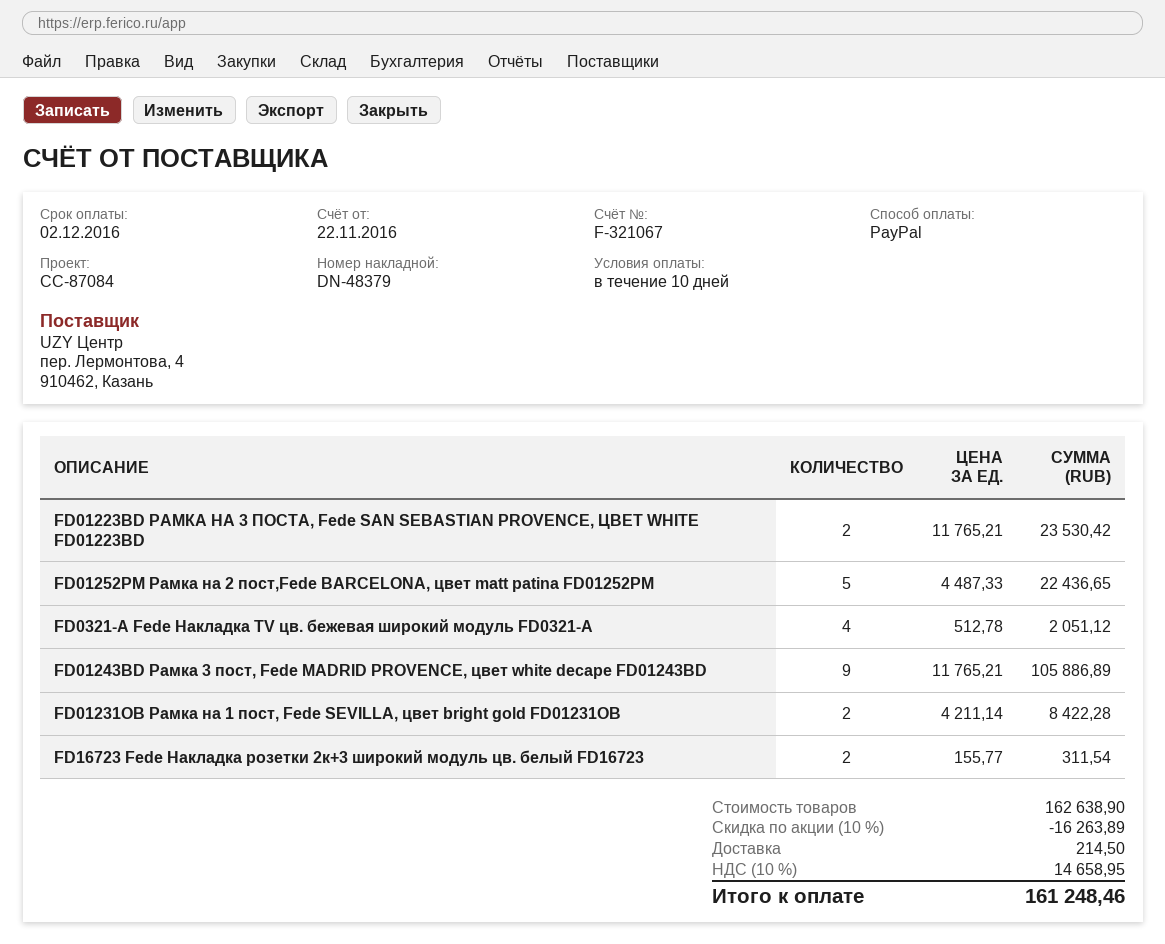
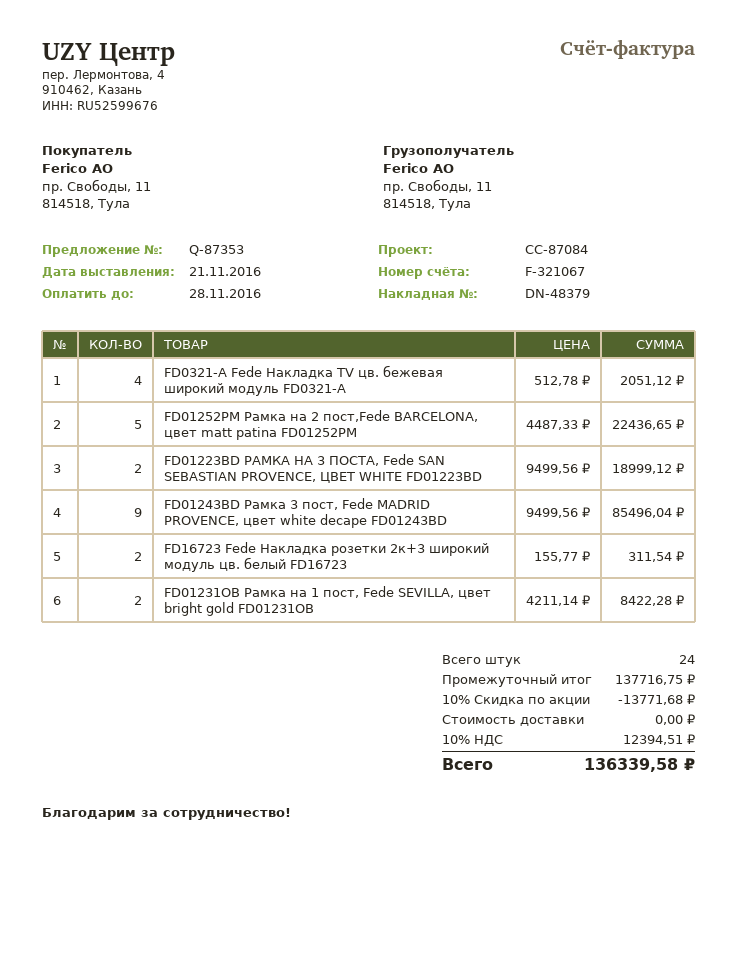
invoice date: 2016-11-22 -> 2016-11-21
due date: 2016-12-02 -> 2016-11-28
FD01223BD РАМКА НА 3 ПОСТА, Fede SAN SEBASTIAN PROVENCE, ЦВET WHITE FD01223BD: 2 x 11765.21 = 23530.42 -> 2 x 9499.56 = 18999.12
FD01243BD Рамка 3 пост, Fede MADRID PROVENCE, цвет white decape FD01243BD: 9 x 11765.21 = 105886.89 -> 9 x 9499.56 = 85496.04
subtotal: 162638.90 -> 137716.75
discount: 10% = 16263.89 -> 10% = 13771.68
shipping: 214.50 -> 0.00
tax: 10% = 14658.95 -> 10% = 12394.51
total: 161248.46 -> 136339.58

